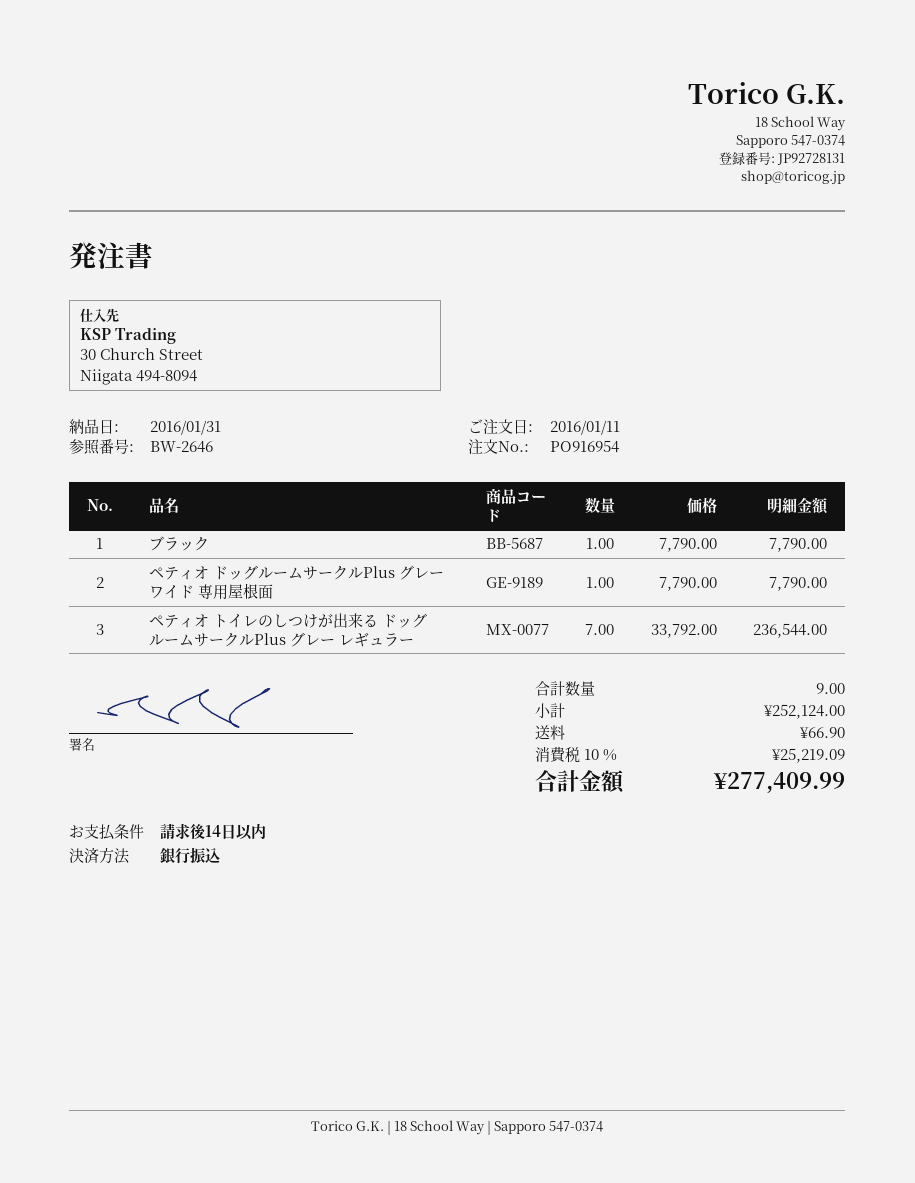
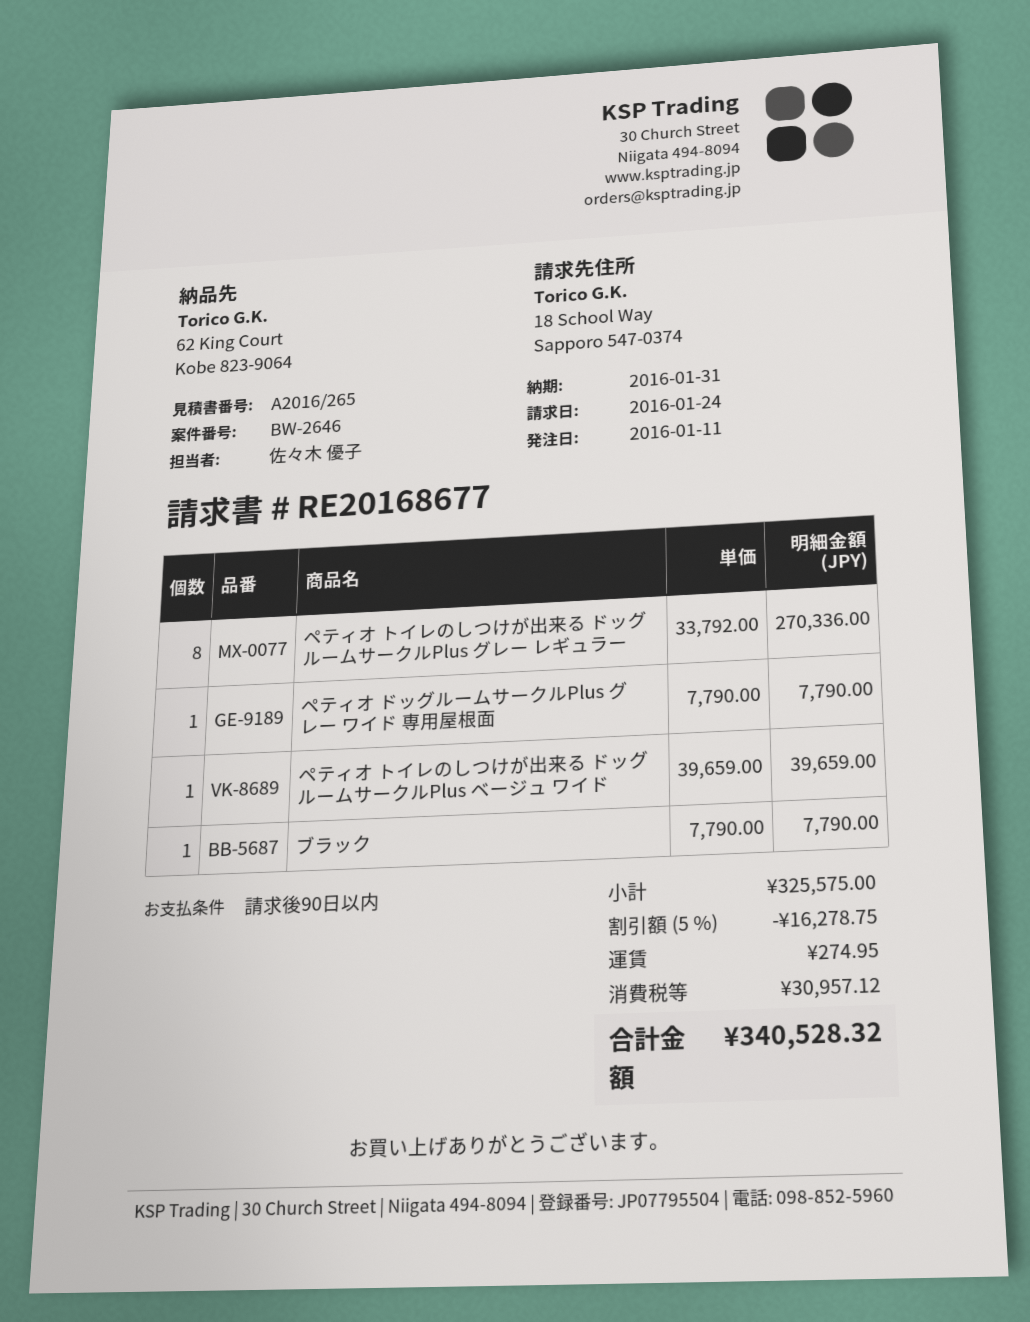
payment terms: 14 days -> 90 days
ペティオ トイレのしつけが出来る ドッグルームサークルPlus グレー レギュラー: 7 x 33792.00 = 236544.00 -> 8 x 33792.00 = 270336.00
ペティオ トイレのしつけが出来る ドッグルームサークルPlus ベージュ ワイド: none -> 1 x 39659.00 = 39659.00
subtotal: 252124.00 -> 325575.00
discount: none -> 5% = 16278.75
shipping: 66.90 -> 274.95
tax: 25219.09 -> 30957.12
total: 277409.99 -> 340528.32

